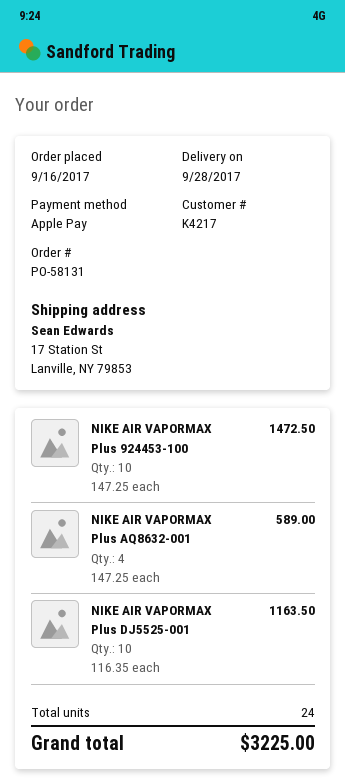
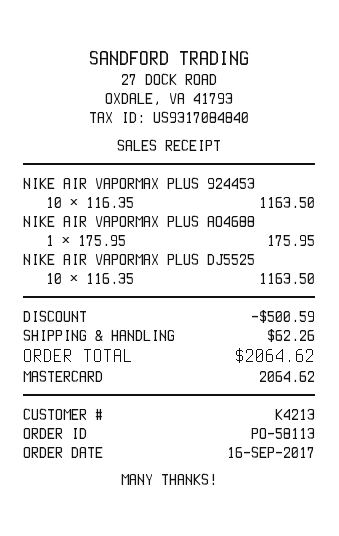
order number: PO-58131 -> PO-58113
customer number: K4217 -> K4213
payment method: Apple Pay -> Mastercard
NIKE AIR VAPORMAX Plus 924453-100: 10 x 147.25 = 1472.50 -> 10 x 116.35 = 1163.50
NIKE AIR VAPORMAX Plus AQ8632-001: 4 x 147.25 = 589.00 -> none
NIKE AIR VAPORMAX PLUS AO4688: none -> 1 x 175.95 = 175.95
discount: none -> 500.59
shipping: none -> 62.26
total: 3225.00 -> 2064.62

